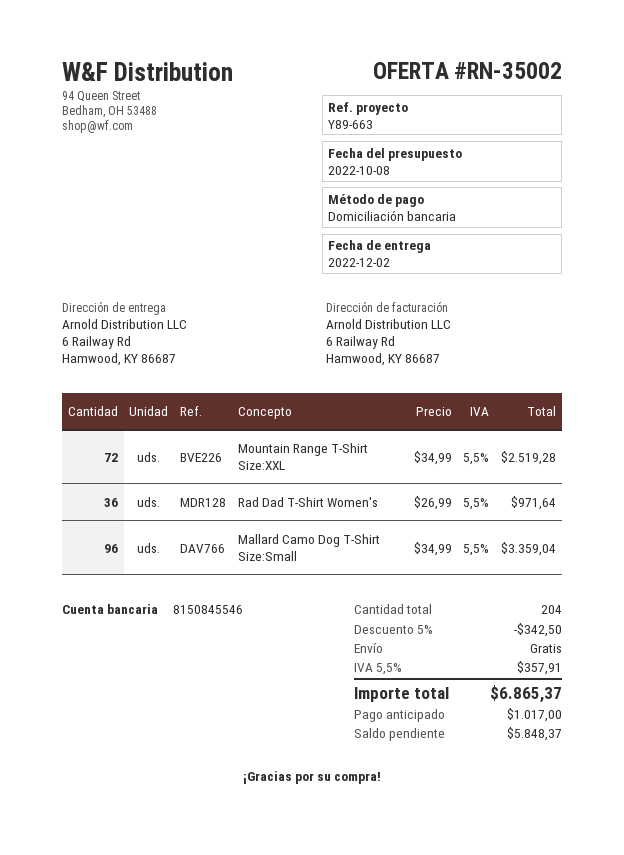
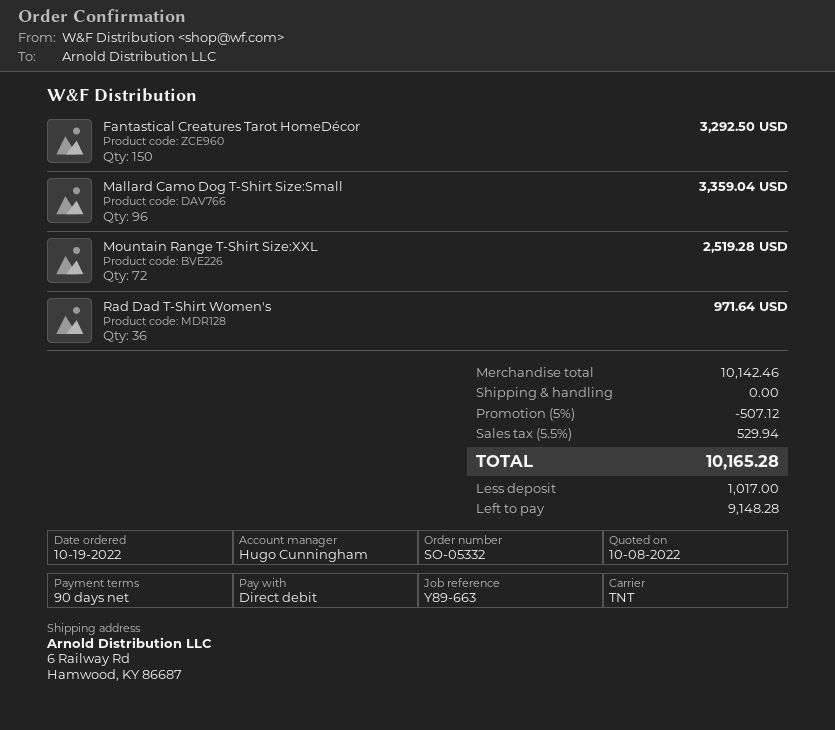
Fantastical Creatures Tarot HomeDécor: none -> 150 for 3292.50
discount: 5% = 342.50 -> 5% = 507.12
tax: 5.5% = 357.91 -> 5.5% = 529.94
total: 6865.37 -> 10165.28
balance: 5848.37 -> 9148.28

